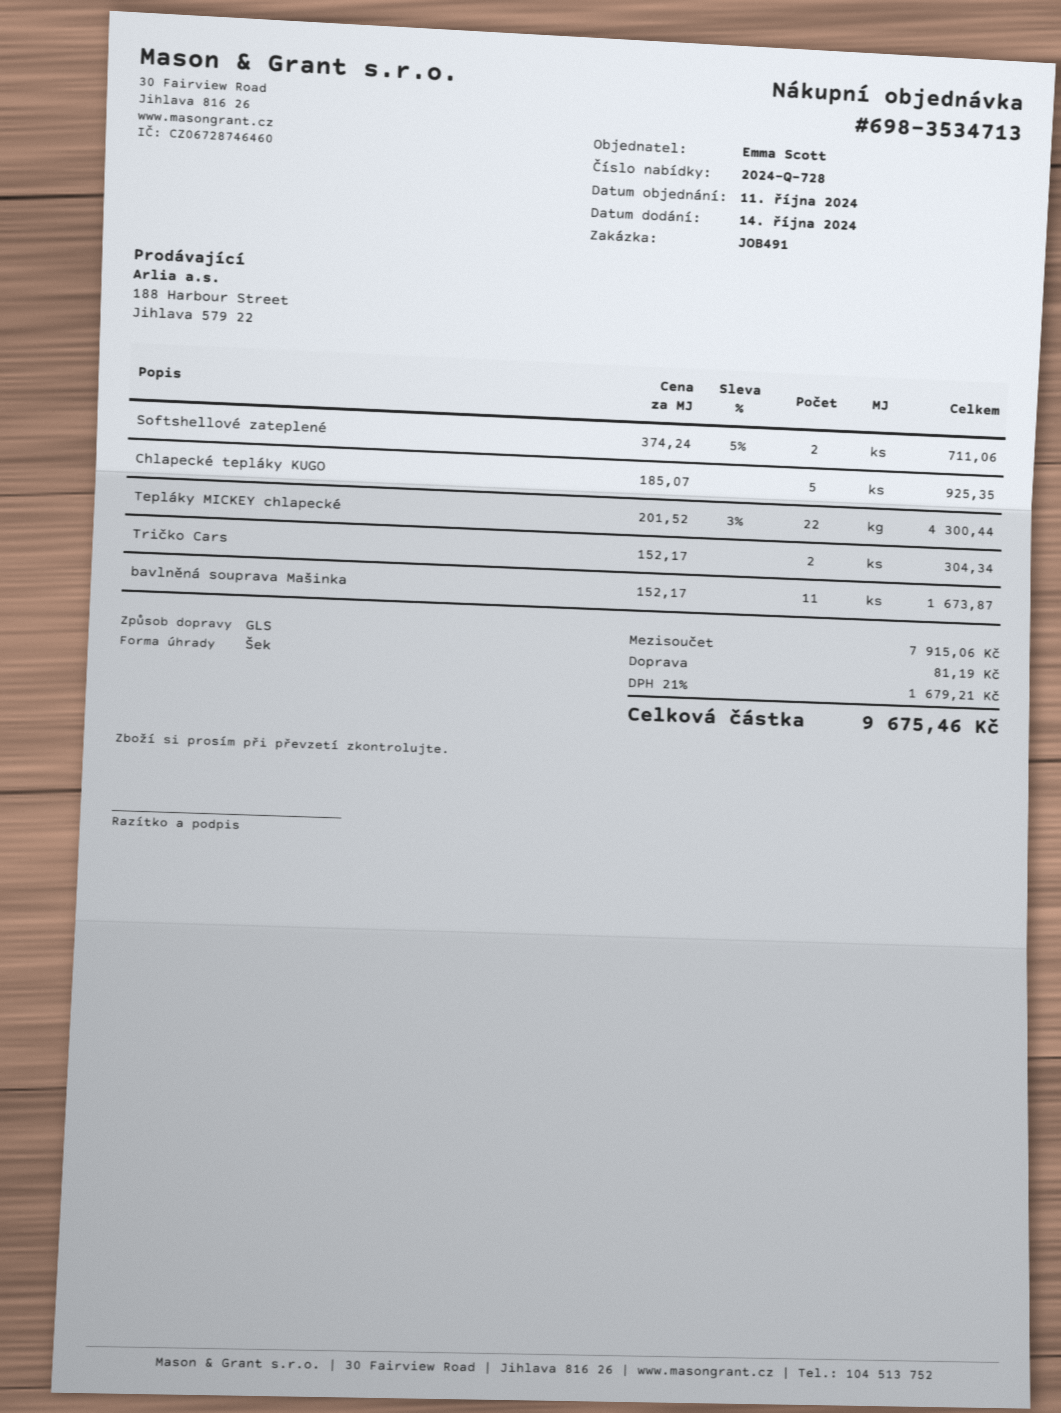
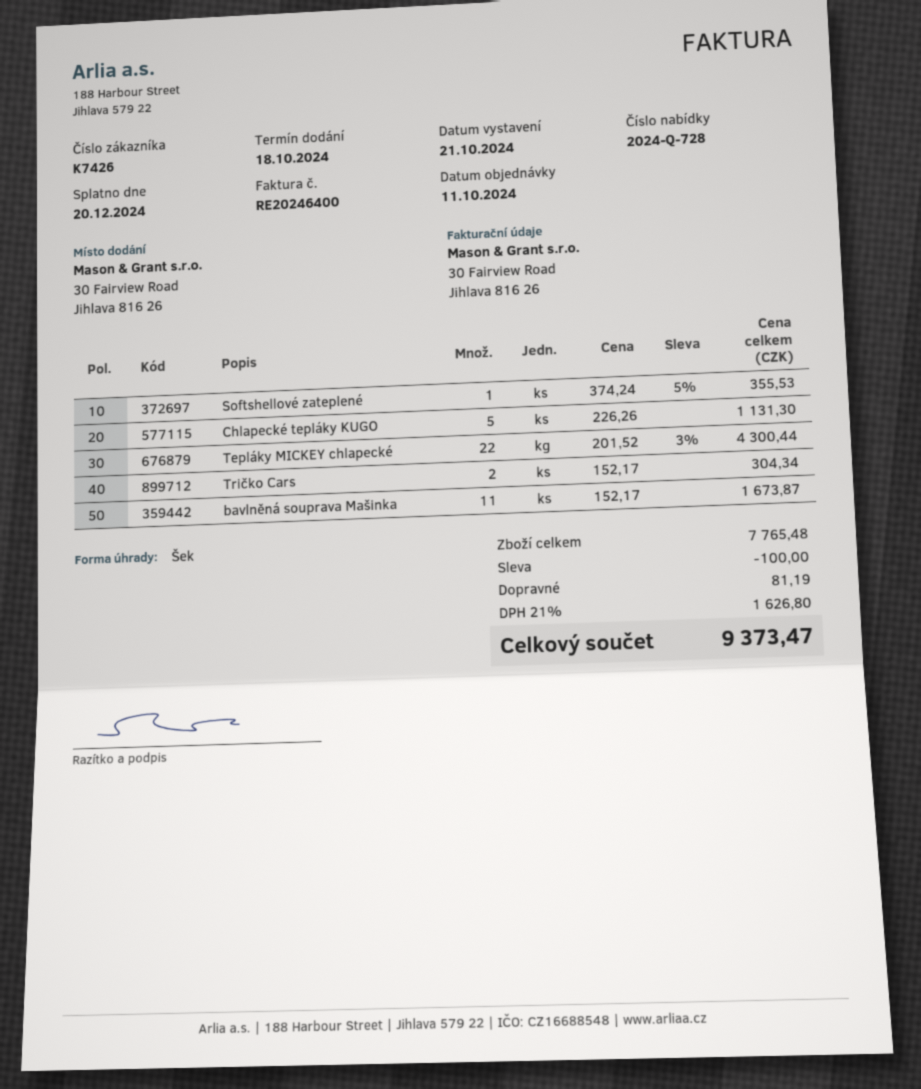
delivery date: 2024-10-14 -> 2024-10-18
Softshellové zateplené: 2 x 374.24 - 5% = 711.06 -> 1 x 374.24 - 5% = 355.53
Chlapecké tepláky KUGO: 5 x 185.07 = 925.35 -> 5 x 226.26 = 1131.30
subtotal: 7915.06 -> 7765.48
discount: none -> 100.00
tax: 21% = 1679.21 -> 21% = 1626.80
total: 9675.46 -> 9373.47

